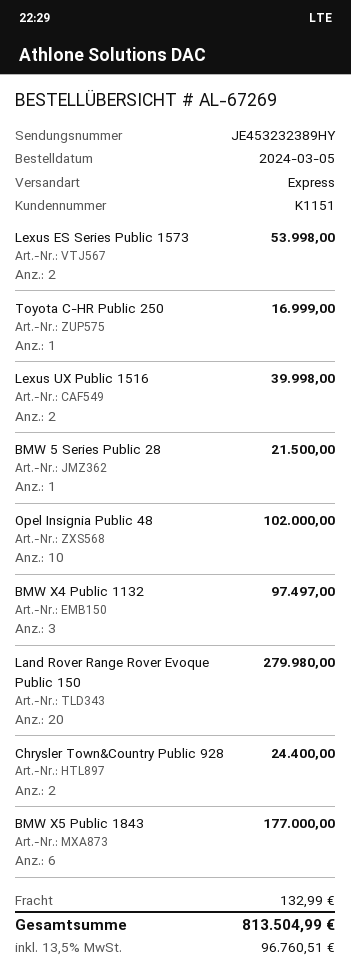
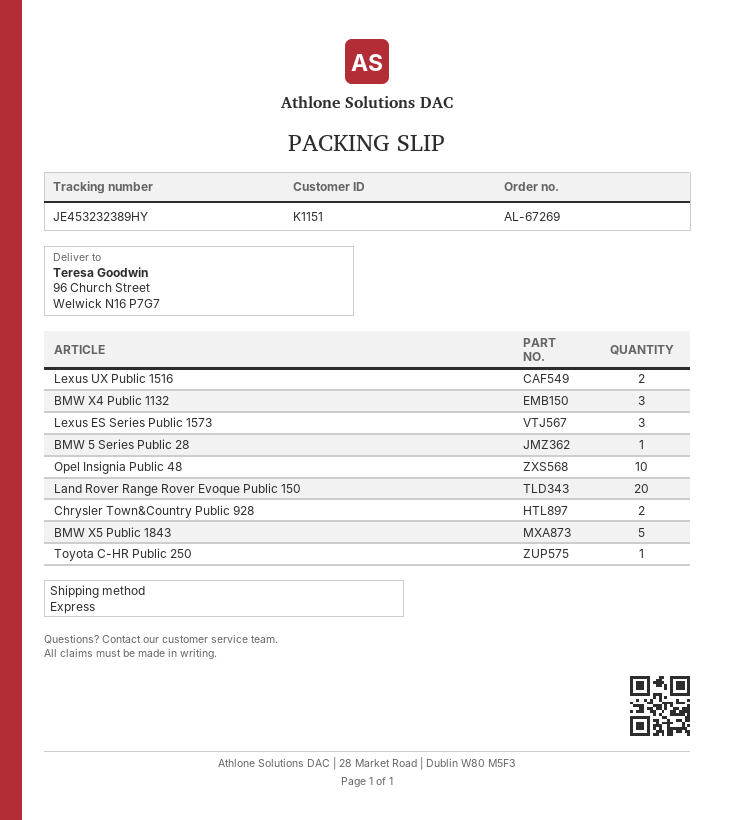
Lexus ES Series Public 1573: 2 -> 3
BMW X5 Public 1843: 6 -> 5

